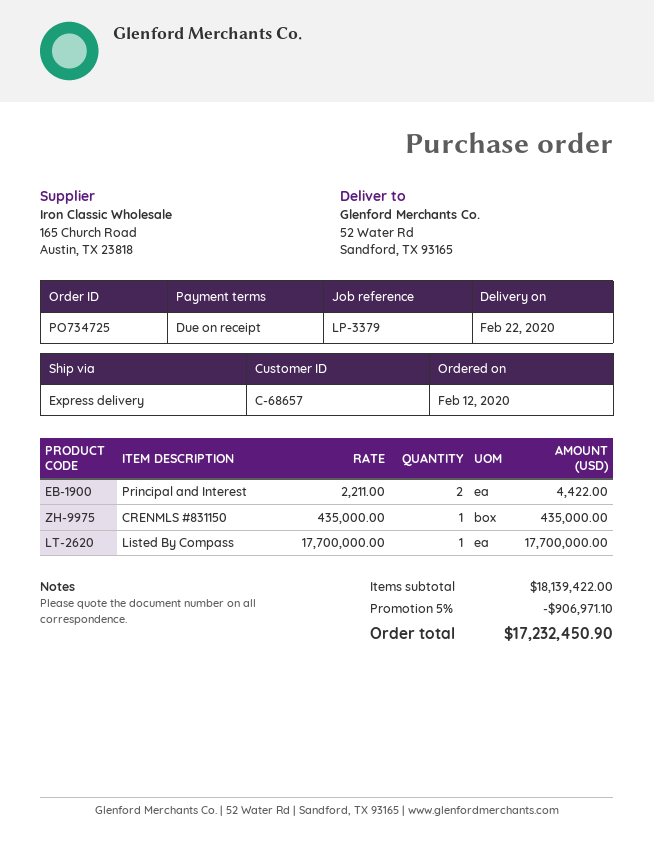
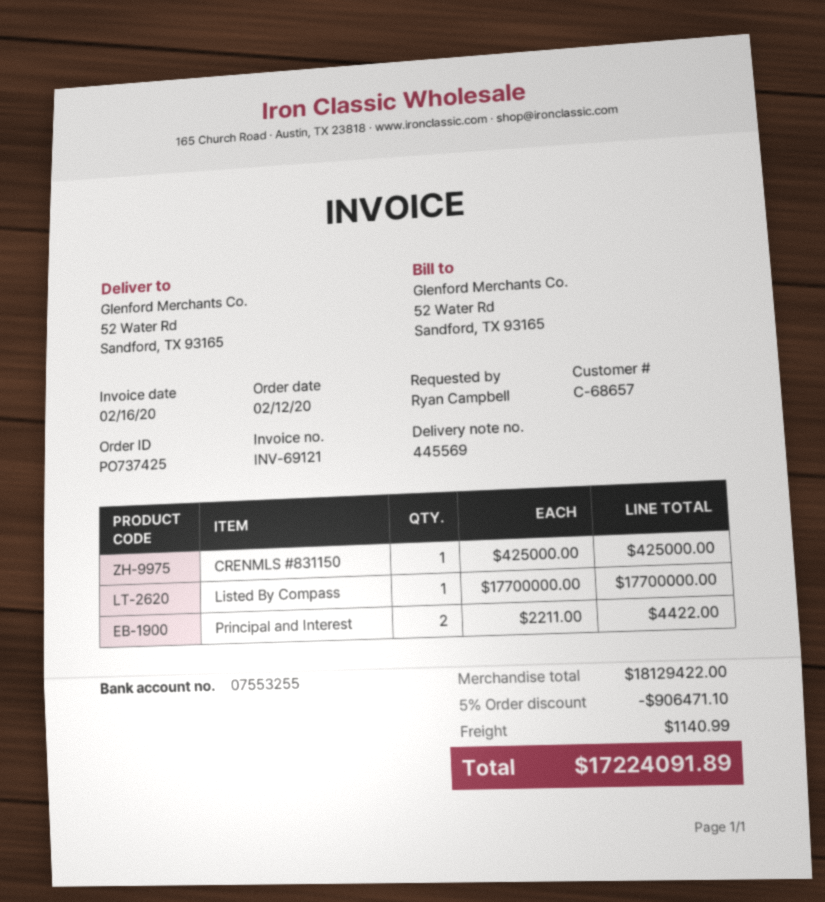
order number: PO734725 -> PO737425
CRENMLS #831150: 1 x 435000.00 = 435000.00 -> 1 x 425000.00 = 425000.00
subtotal: 18139422.00 -> 18129422.00
discount: 5% = 906971.10 -> 5% = 906471.10
shipping: none -> 1140.99
total: 17232450.90 -> 17224091.89

